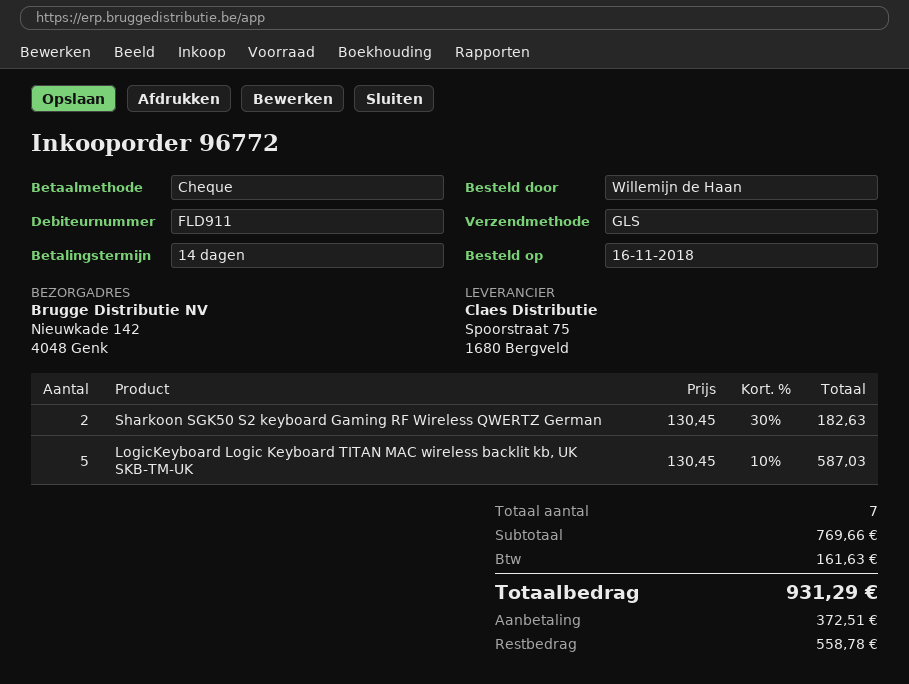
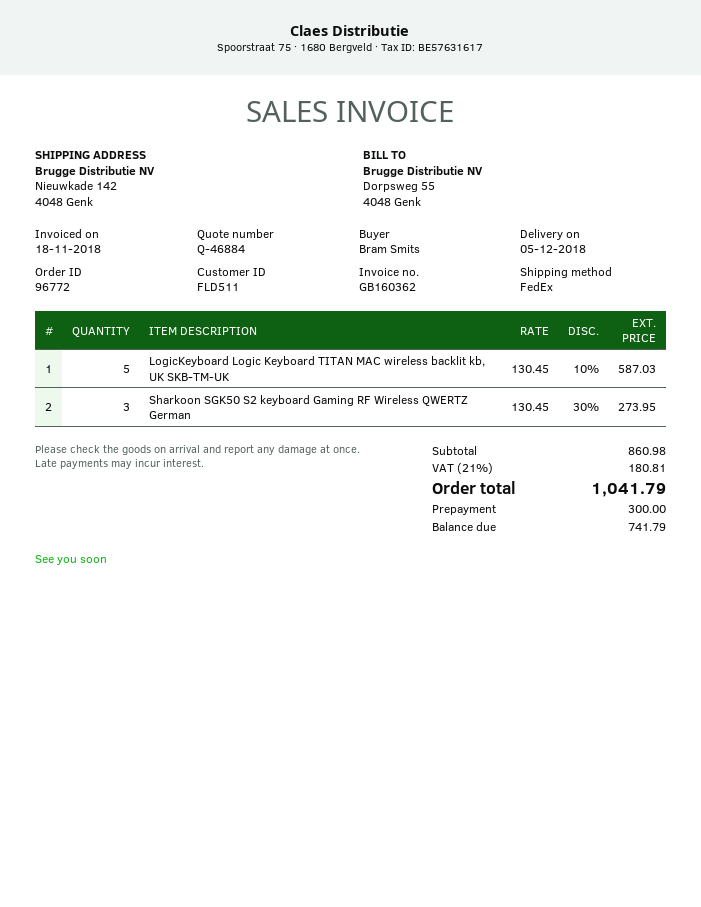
customer number: FLD911 -> FLD511
ordered by: Willemijn de Haan -> Bram Smits
shipping method: GLS -> FedEx
Sharkoon SGK50 S2 keyboard Gaming RF Wireless QWERTZ German: 2 x 130.45 - 30% = 182.63 -> 3 x 130.45 - 30% = 273.95
subtotal: 769.66 -> 860.98
tax: 161.63 -> 180.81
total: 931.29 -> 1041.79
deposit: 372.51 -> 300.00
balance: 558.78 -> 741.79

